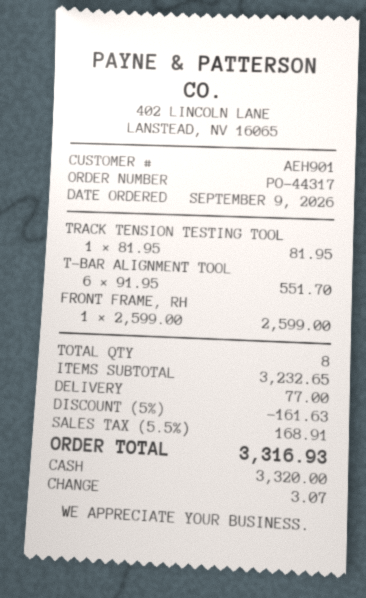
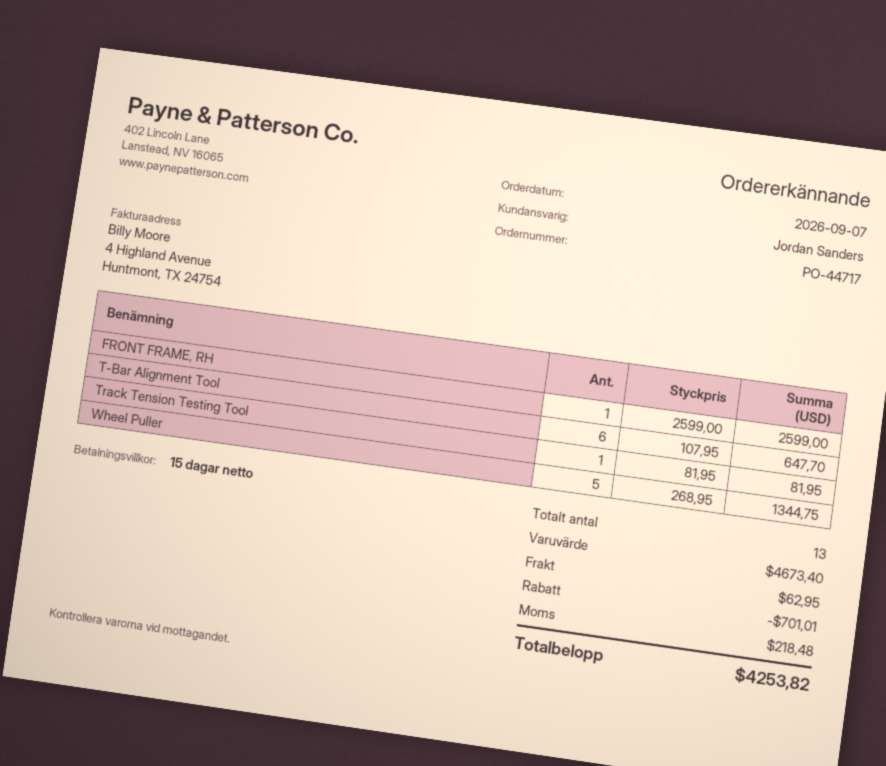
order number: PO-44317 -> PO-44717
order date: 2026-09-09 -> 2026-09-07
T-BAR ALIGNMENT TOOL: 6 x 91.95 = 551.70 -> 6 x 107.95 = 647.70
Wheel Puller: none -> 5 x 268.95 = 1344.75
total quantity: 8 -> 13
subtotal: 3232.65 -> 4673.40
discount: 161.63 -> 701.01
shipping: 77.00 -> 62.95
tax: 168.91 -> 218.48
total: 3316.93 -> 4253.82

